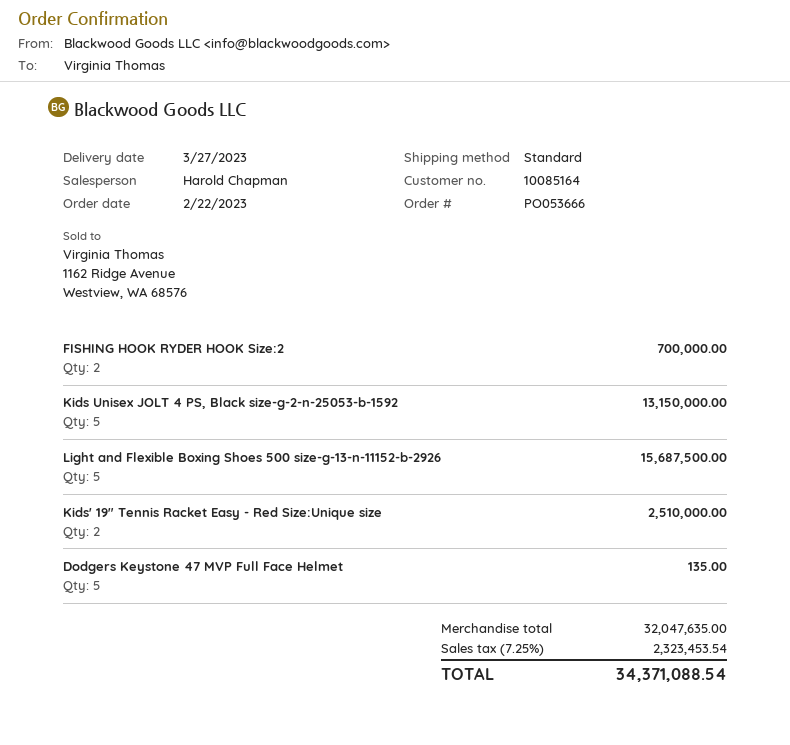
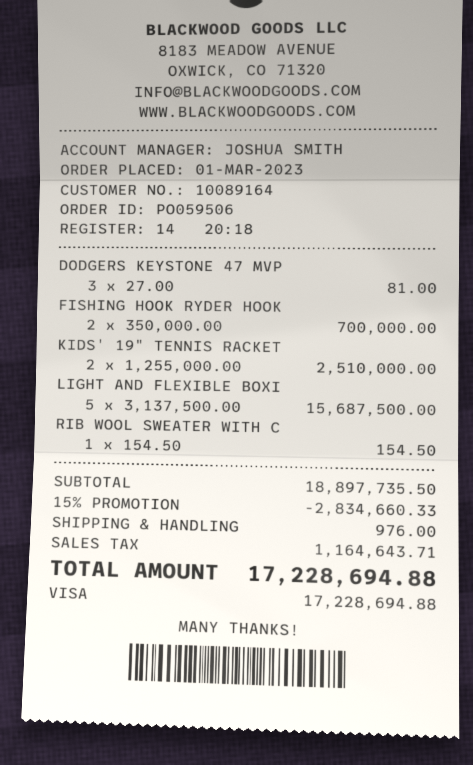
order number: PO053666 -> PO059506
order date: 2023-02-22 -> 2023-03-01
customer number: 10085164 -> 10089164
sales rep: Harold Chapman -> JOSHUA SMITH
Kids Unisex JOLT 4 PS, Black size-g-2-n-25053-b-1592: 5 for 13150000.00 -> none
Dodgers Keystone 47 MVP Full Face Helmet: 5 for 135.00 -> 3 for 81.00
RIB WOOL SWEATER WITH C: none -> 1 for 154.50
subtotal: 32047635.00 -> 18897735.50
discount: none -> 15% = 2834660.33
shipping: none -> 976.00
tax: 2323453.54 -> 1164643.71
total: 34371088.54 -> 17228694.88

